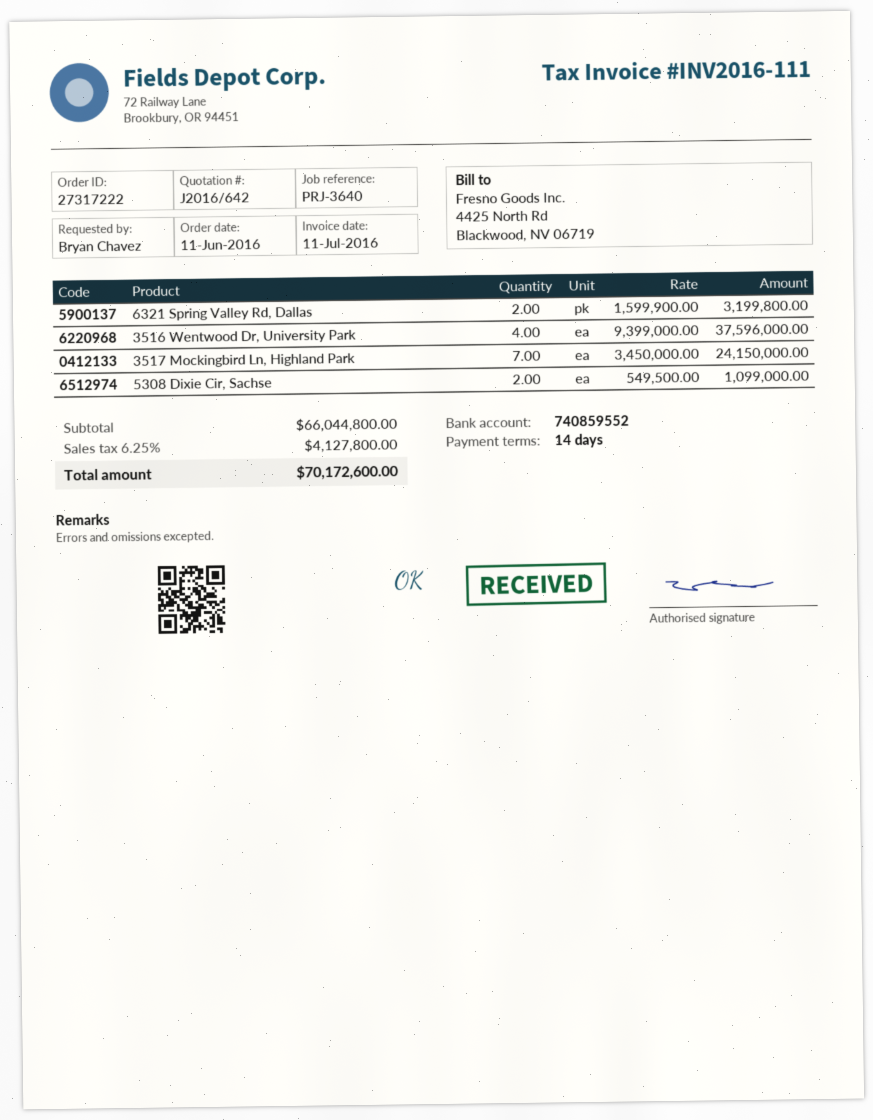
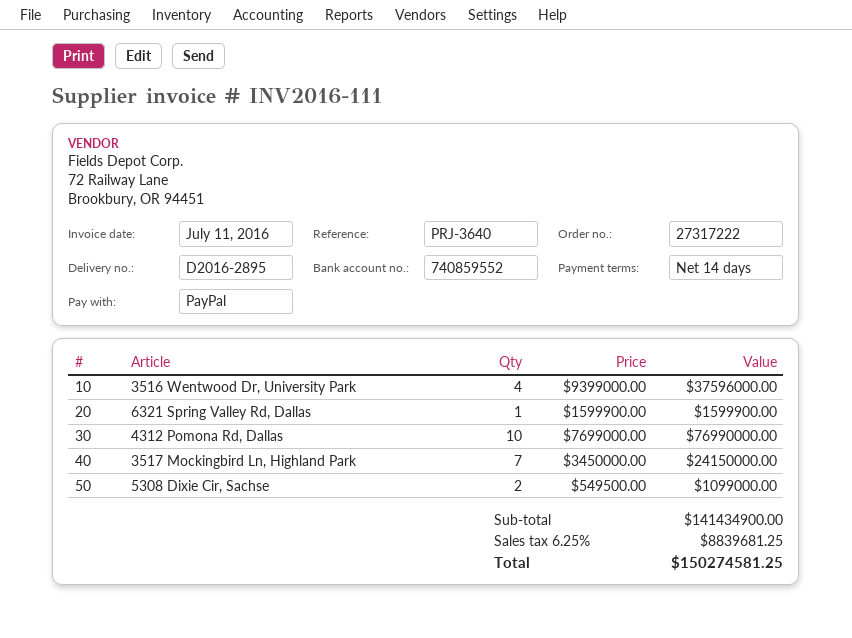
6321 Spring Valley Rd, Dallas: 2 x 1599900.00 = 3199800.00 -> 1 x 1599900.00 = 1599900.00
4312 Pomona Rd, Dallas: none -> 10 x 7699000.00 = 76990000.00
subtotal: 66044800.00 -> 141434900.00
tax: 6.25% = 4127800.00 -> 6.25% = 8839681.25
total: 70172600.00 -> 150274581.25

